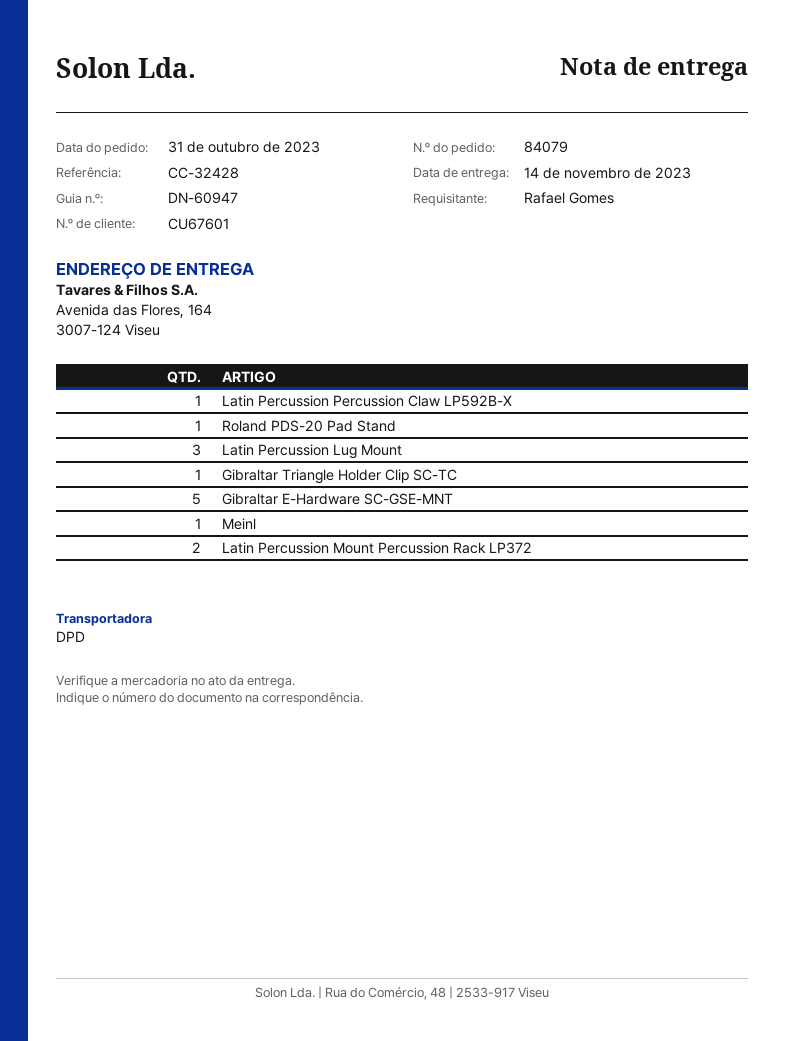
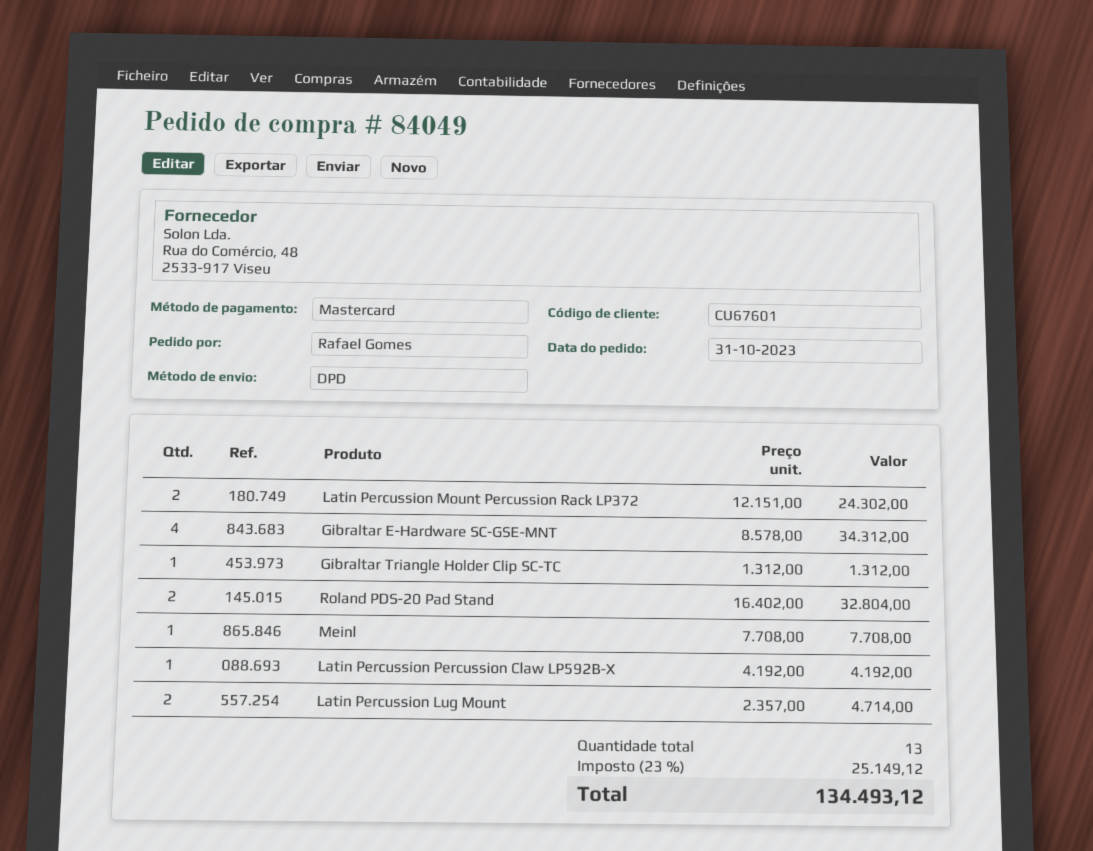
order number: 84079 -> 84049
Roland PDS-20 Pad Stand: 1 -> 2
Latin Percussion Lug Mount: 3 -> 2
Gibraltar E-Hardware SC-GSE-MNT: 5 -> 4

